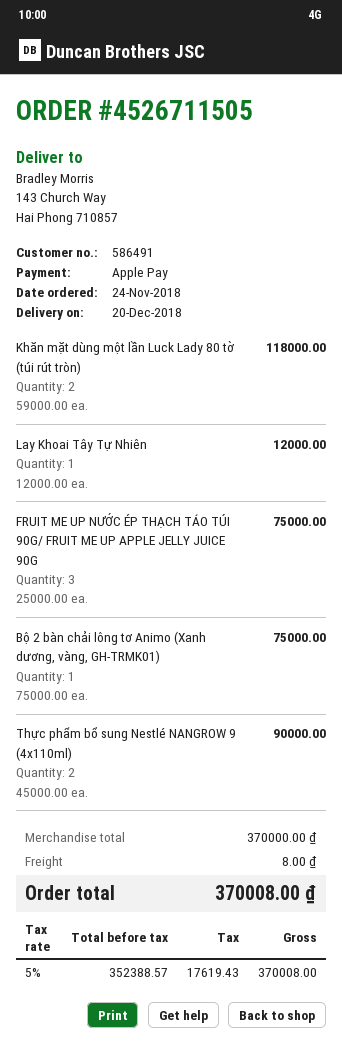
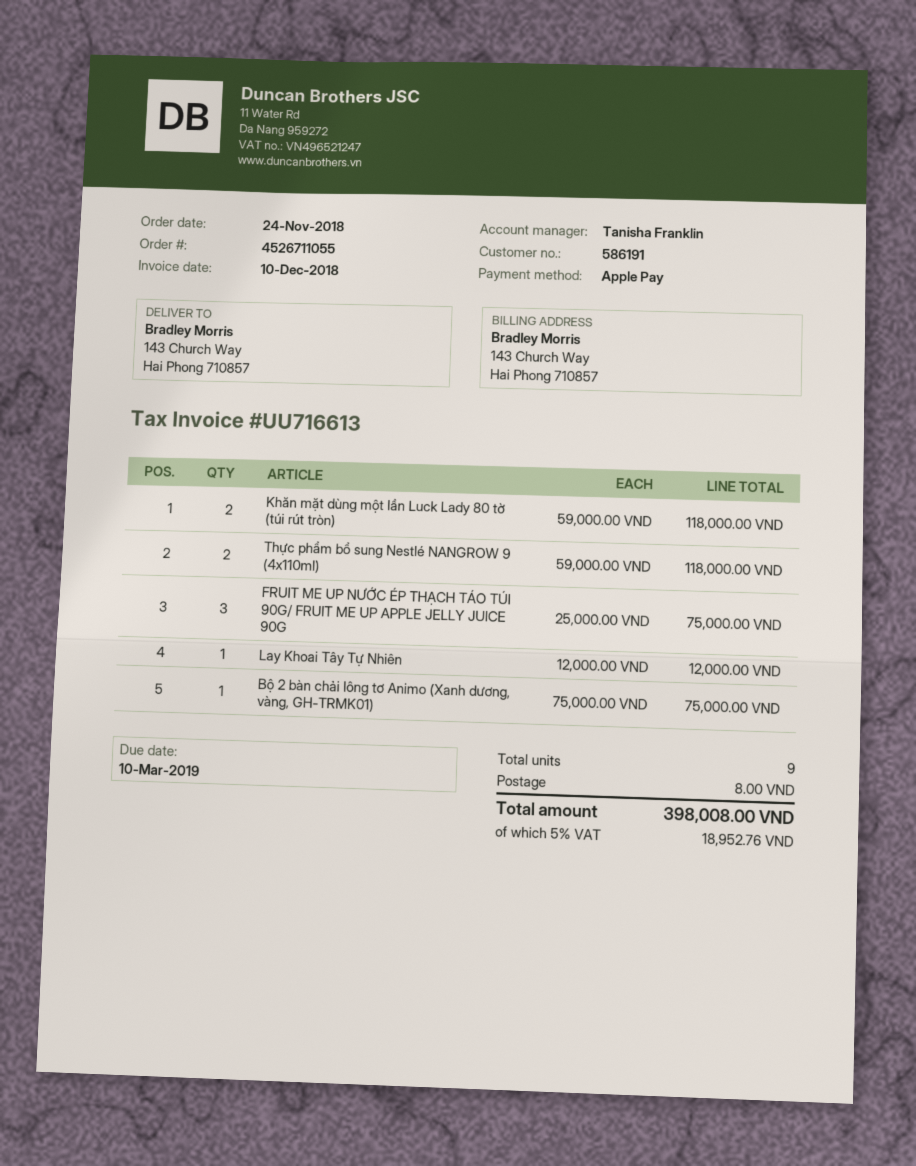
order number: 4526711505 -> 4526711055
customer number: 586491 -> 586191
Thực phẩm bổ sung Nestlé NANGROW 9 (4x110ml): 2 x 45000.00 = 90000.00 -> 2 x 59000.00 = 118000.00
tax: 5% = 17619.43 -> 5% = 18952.76
total: 370008.00 -> 398008.00

